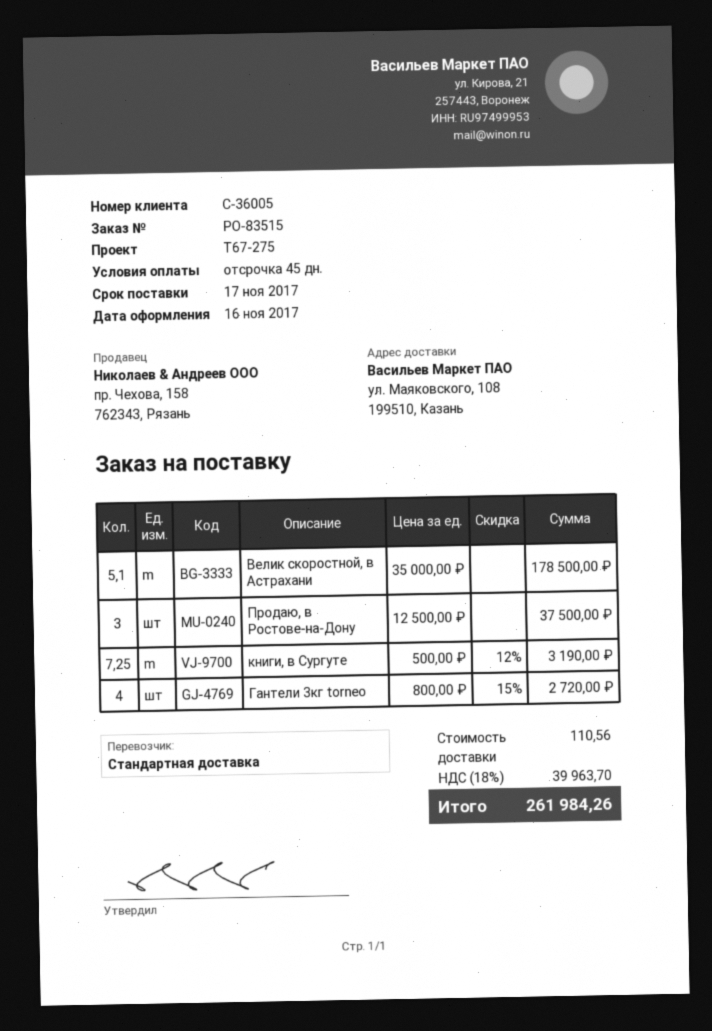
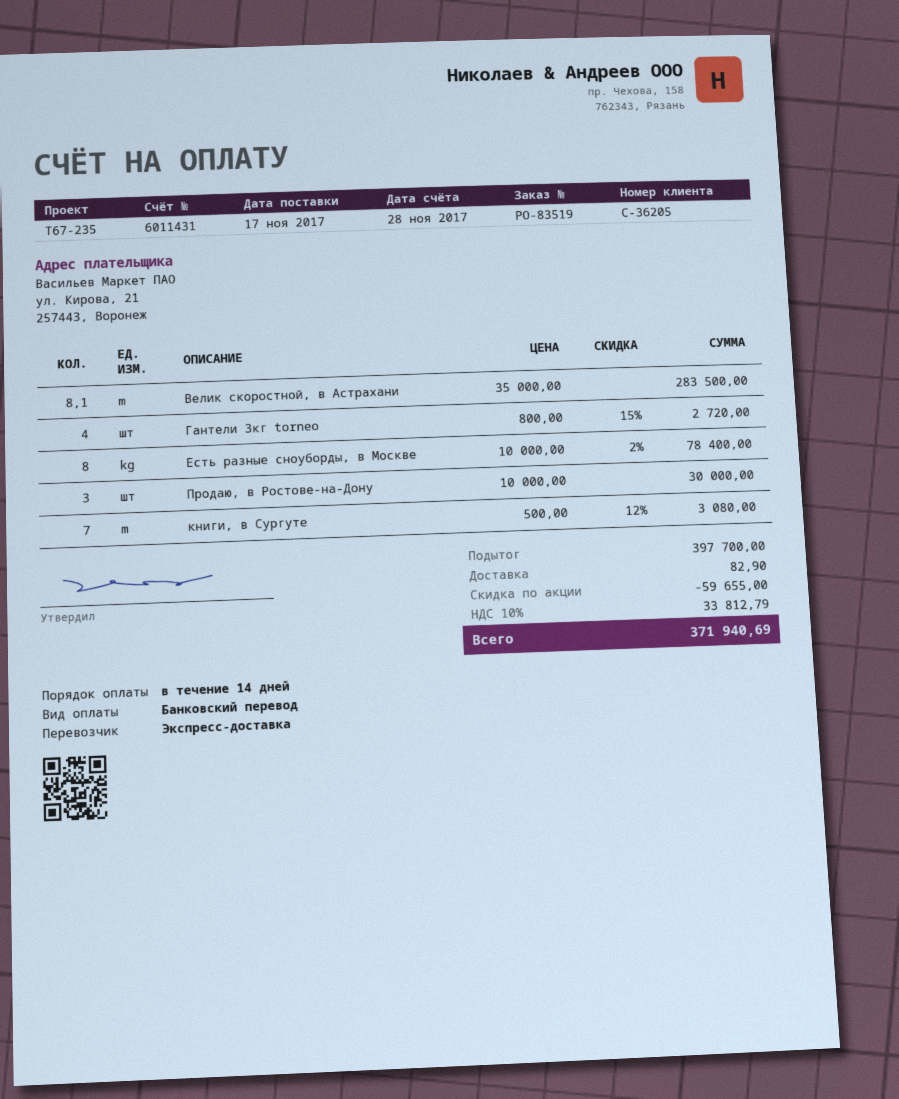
order number: PO-83515 -> PO-83519
payment terms: 45 days -> 14 days
customer number: C-36005 -> C-36205
reference: T67-275 -> T67-235
shipping method: standard -> express
Велик скоростной, в Астрахани: 5.1 x 35000.00 = 178500.00 -> 8.1 x 35000.00 = 283500.00
Продаю, в Ростове-на-Дону: 3 x 12500.00 = 37500.00 -> 3 x 10000.00 = 30000.00
книги, в Сургуте: 7.25 x 500.00 - 12% = 3190.00 -> 7 x 500.00 - 12% = 3080.00
Есть разные сноуборды, в Москве: none -> 8 x 10000.00 - 2% = 78400.00
discount: none -> 59655.00
shipping: 110.56 -> 82.90
tax: 18% = 39963.70 -> 10% = 33812.79
total: 261984.26 -> 371940.69

